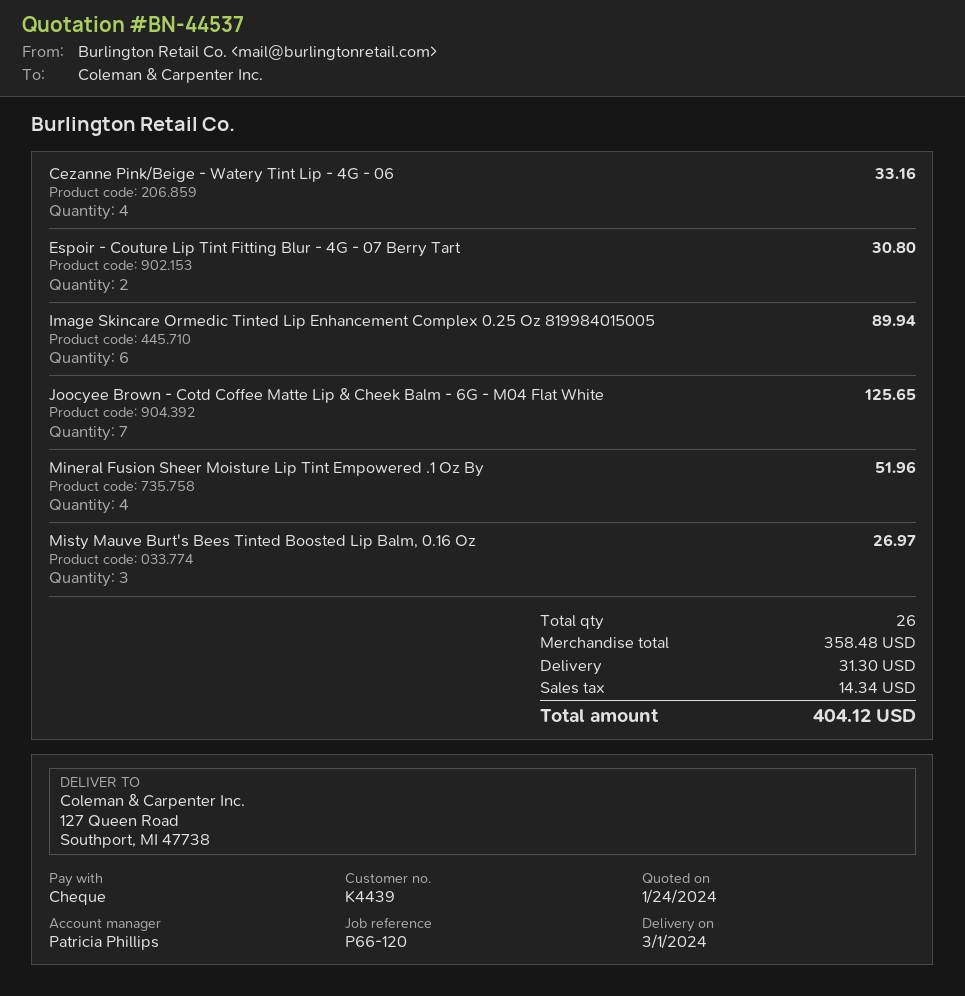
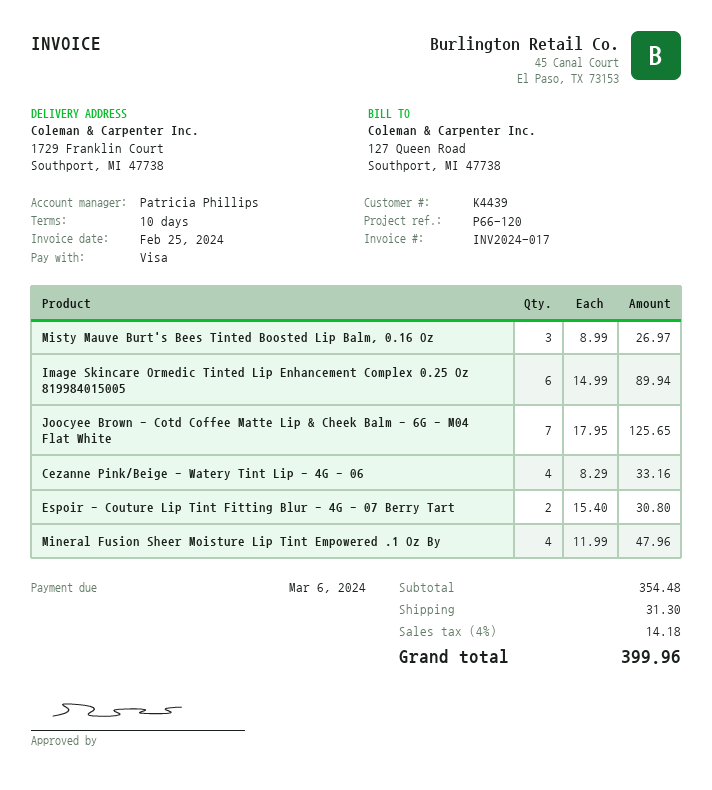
payment method: cheque -> Visa
ship to: 127 Queen Road, Southport, MI 47738 -> 1729 Franklin Court, Southport, MI 47738
Mineral Fusion Sheer Moisture Lip Tint Empowered .1 Oz By: 4 for 51.96 -> 4 for 47.96
subtotal: 358.48 -> 354.48
tax: 14.34 -> 14.18
total: 404.12 -> 399.96

